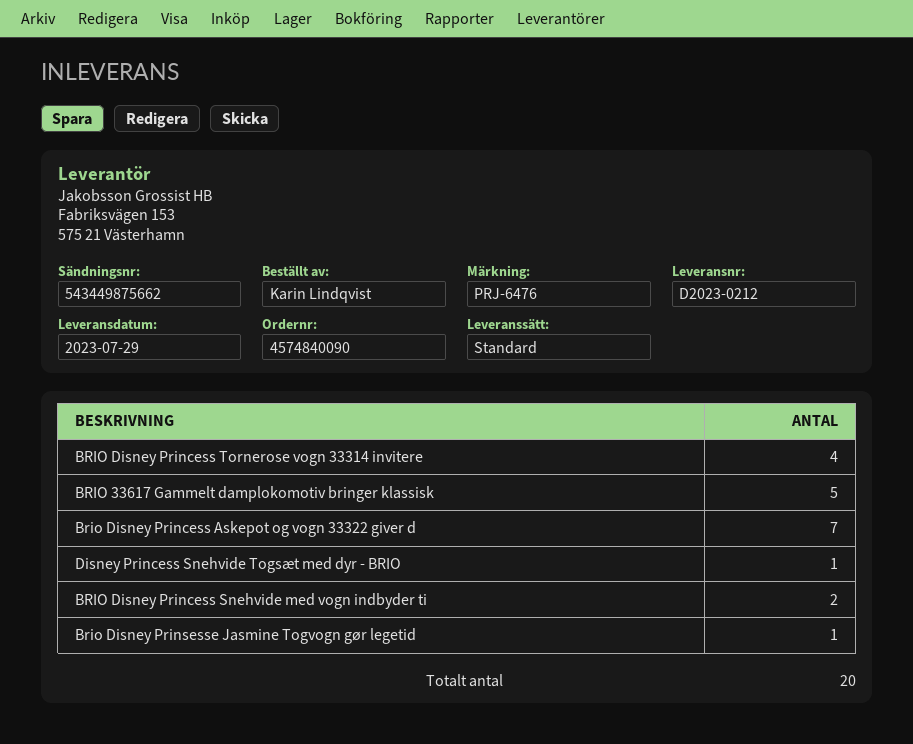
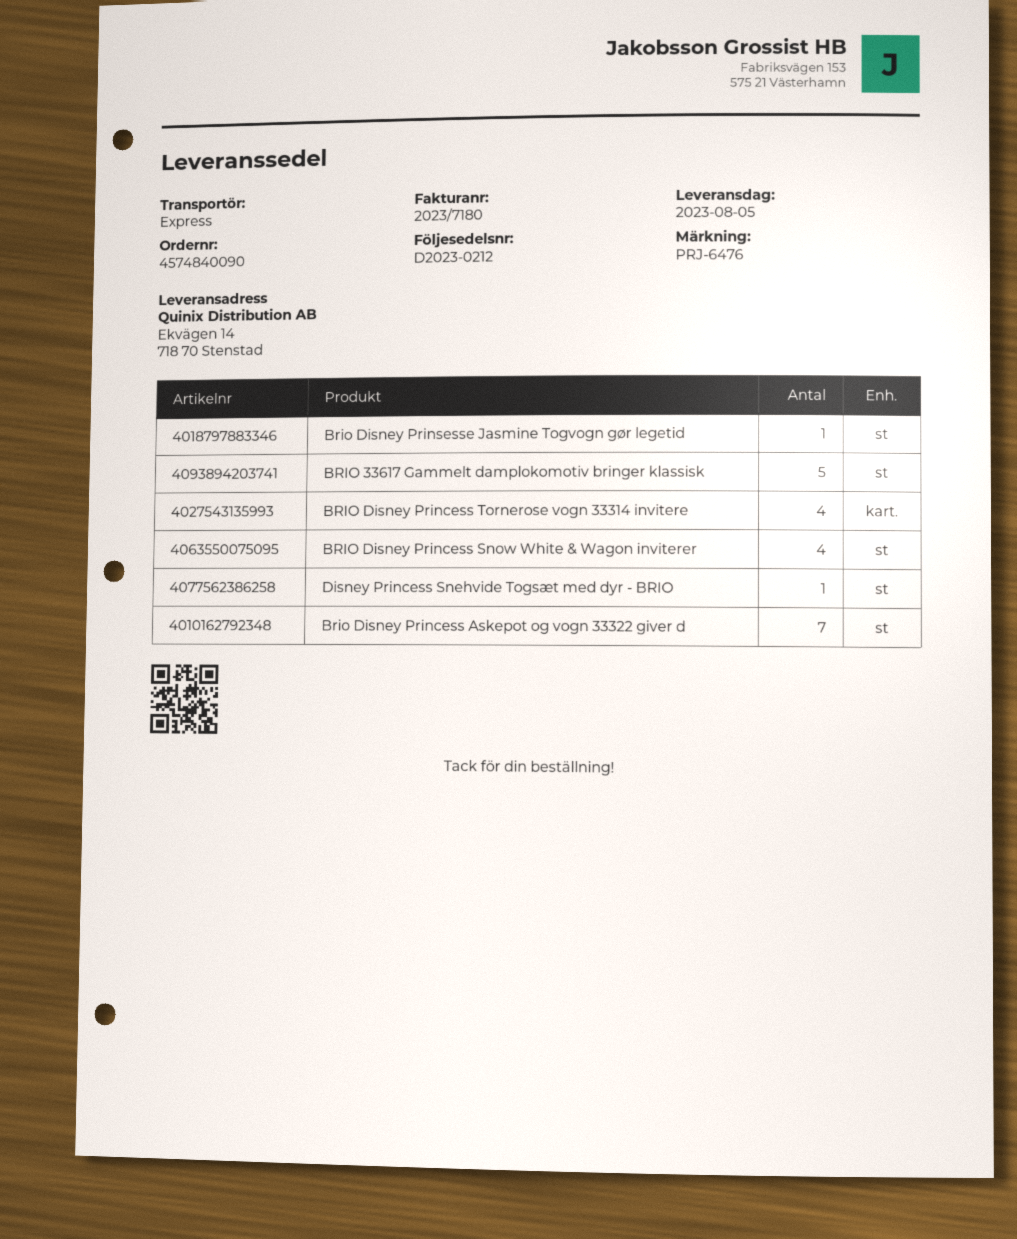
delivery date: 2023-07-29 -> 2023-08-05
shipping method: standard -> express
BRIO Disney Princess Snehvide med vogn indbyder ti: 2 -> none
BRIO Disney Princess Snow White & Wagon inviterer: none -> 4

